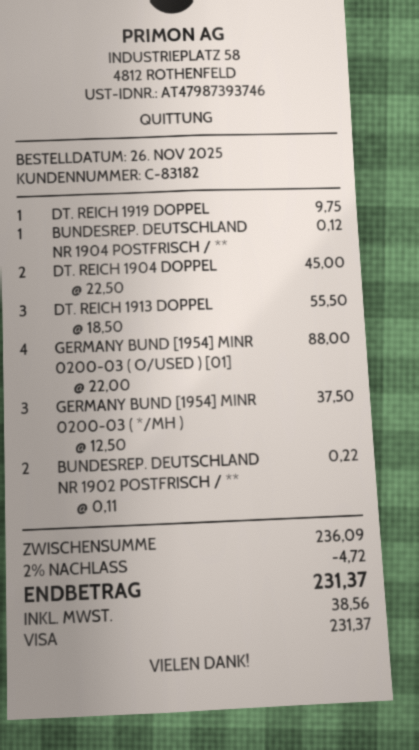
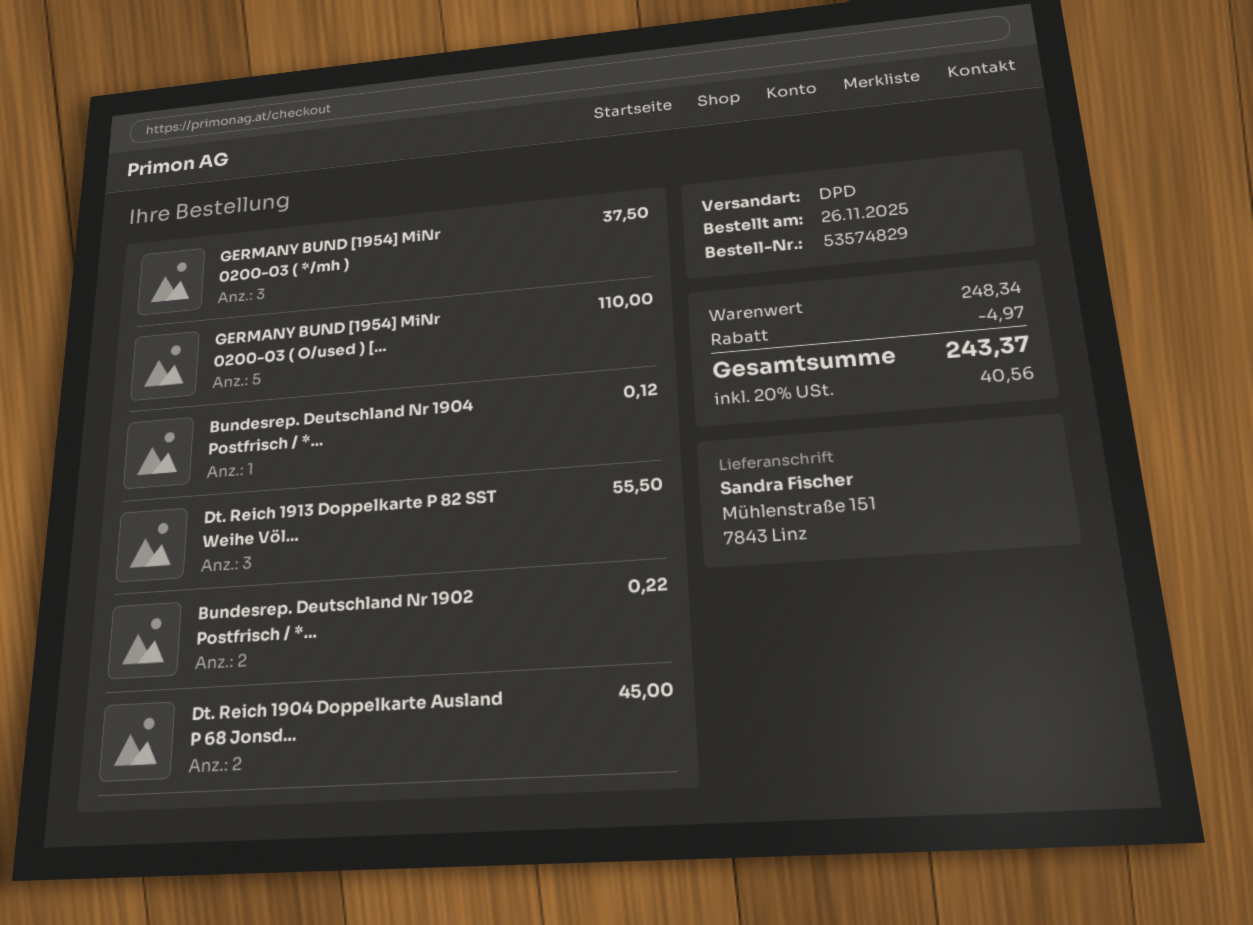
DT. REICH 1919 DOPPEL: 1 for 9.75 -> none
GERMANY BUND [1954] MINR 0200-03 ( O/USED ) [01]: 4 for 88.00 -> 5 for 110.00
subtotal: 236.09 -> 248.34
discount: 4.72 -> 4.97
tax: 38.56 -> 40.56
total: 231.37 -> 243.37

